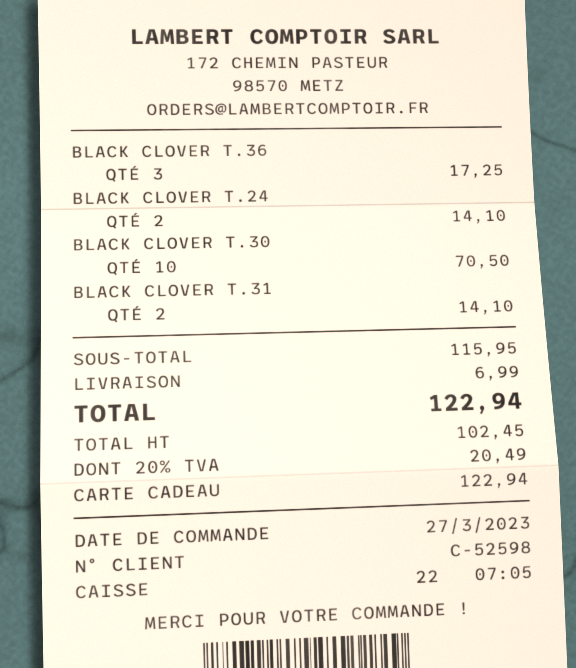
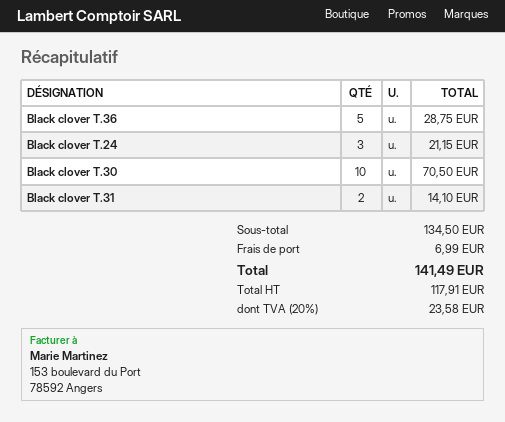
BLACK CLOVER T.36: 3 for 17.25 -> 5 for 28.75
BLACK CLOVER T.24: 2 for 14.10 -> 3 for 21.15
subtotal: 115.95 -> 134.50
net: 102.45 -> 117.91
tax: 20% = 20.49 -> 20% = 23.58
total: 122.94 -> 141.49

